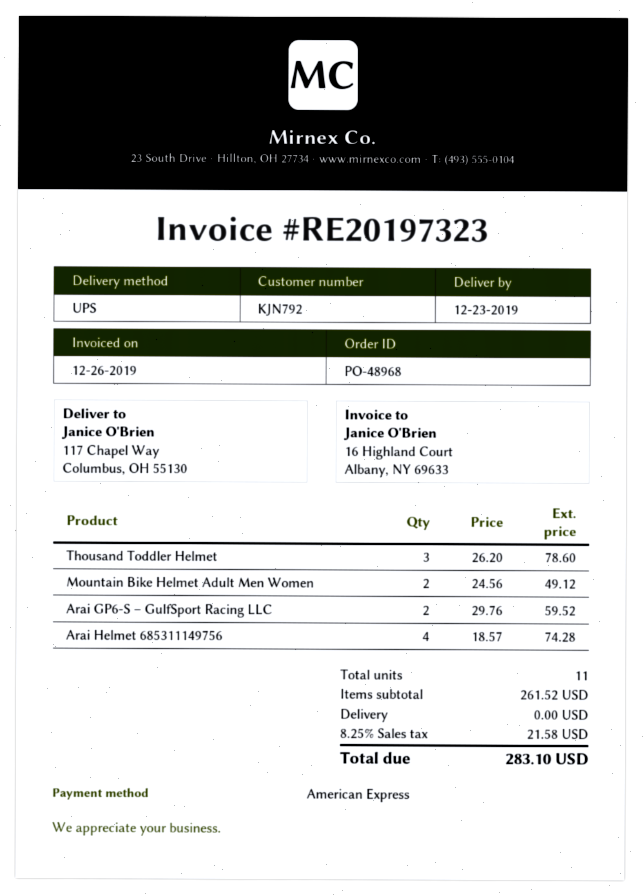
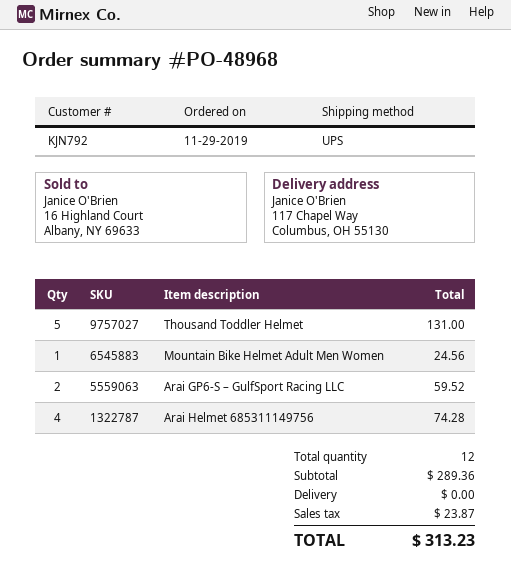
Thousand Toddler Helmet: 3 for 78.60 -> 5 for 131.00
Mountain Bike Helmet Adult Men Women: 2 for 49.12 -> 1 for 24.56
total quantity: 11 -> 12
subtotal: 261.52 -> 289.36
tax: 21.58 -> 23.87
total: 283.10 -> 313.23

